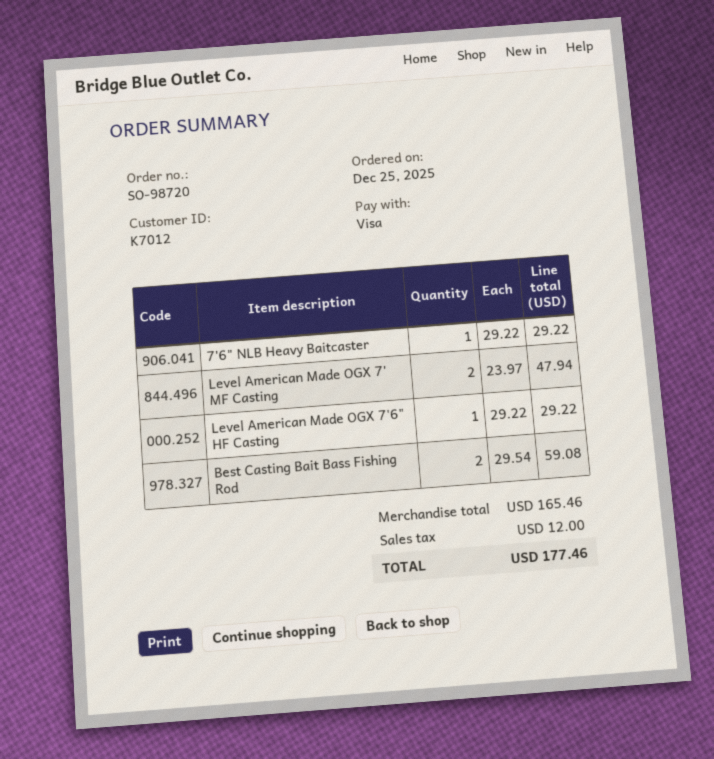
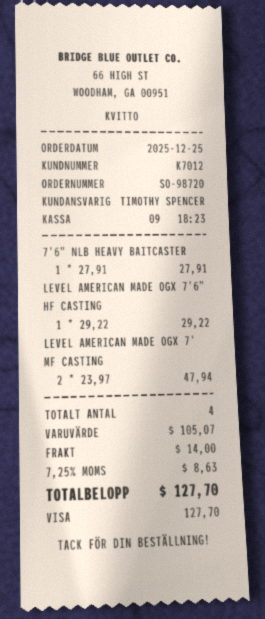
7'6" NLB Heavy Baitcaster: 1 x 29.22 = 29.22 -> 1 x 27.91 = 27.91
Best Casting Bait Bass Fishing Rod: 2 x 29.54 = 59.08 -> none
subtotal: 165.46 -> 105.07
shipping: none -> 14.00
tax: 12.00 -> 8.63
total: 177.46 -> 127.70

